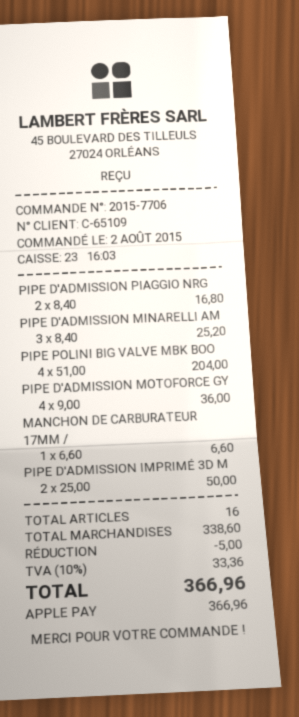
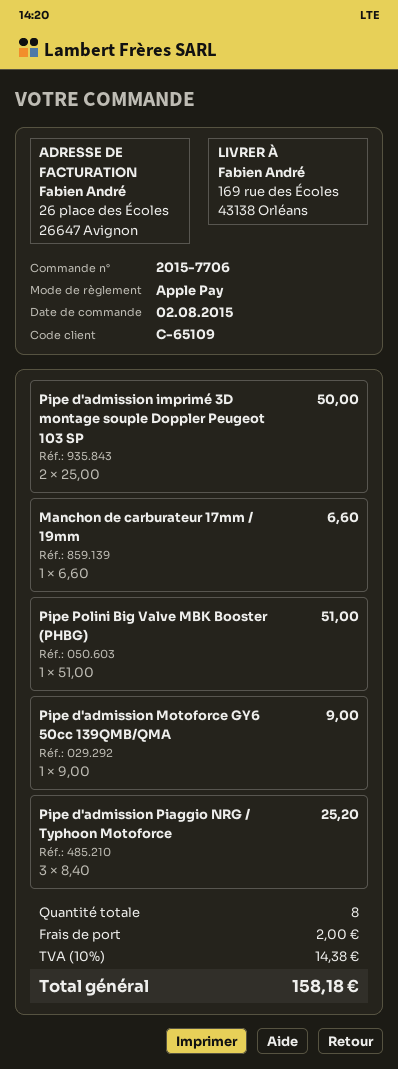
PIPE D'ADMISSION PIAGGIO NRG: 2 x 8.40 = 16.80 -> 3 x 8.40 = 25.20
PIPE D'ADMISSION MINARELLI AM: 3 x 8.40 = 25.20 -> none
PIPE POLINI BIG VALVE MBK BOO: 4 x 51.00 = 204.00 -> 1 x 51.00 = 51.00
PIPE D'ADMISSION MOTOFORCE GY: 4 x 9.00 = 36.00 -> 1 x 9.00 = 9.00
total quantity: 16 -> 8
discount: 5.00 -> none
shipping: none -> 2.00
tax: 10% = 33.36 -> 10% = 14.38
total: 366.96 -> 158.18

